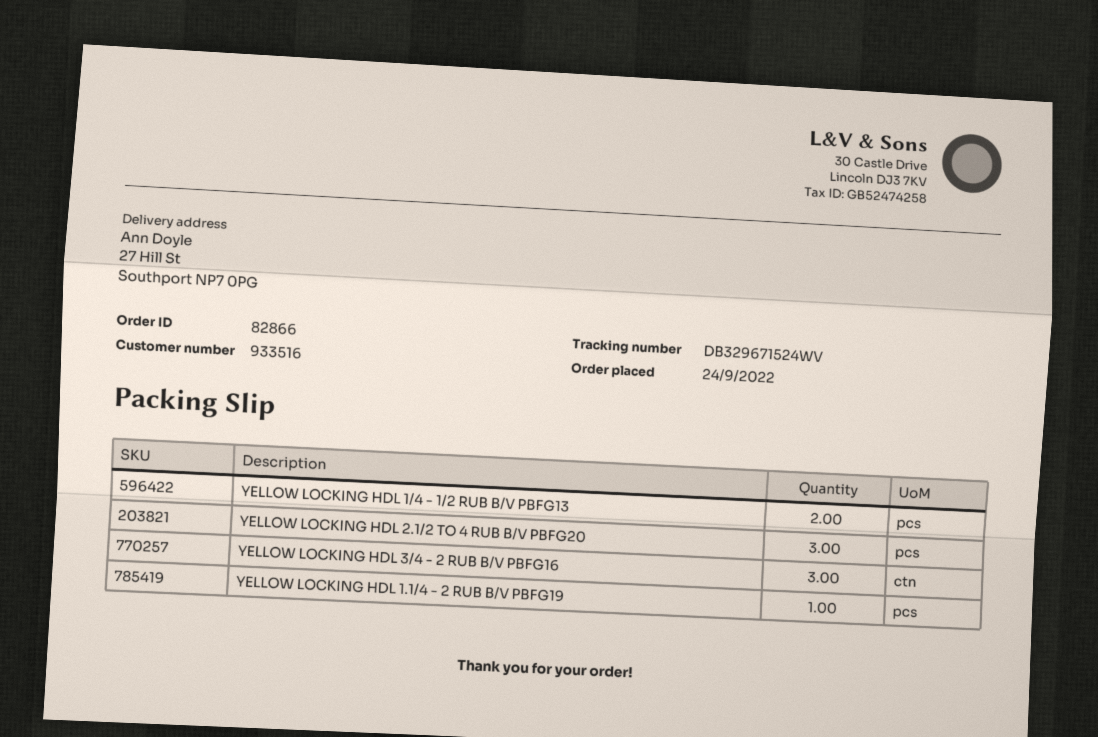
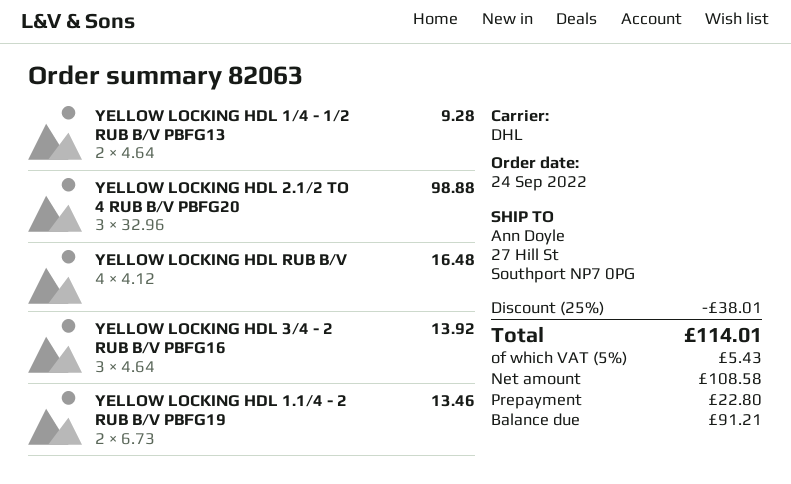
order number: 82866 -> 82063
YELLOW LOCKING HDL 1.1/4 - 2 RUB B/V PBFG19: 1 -> 2
YELLOW LOCKING HDL RUB B/V: none -> 4

